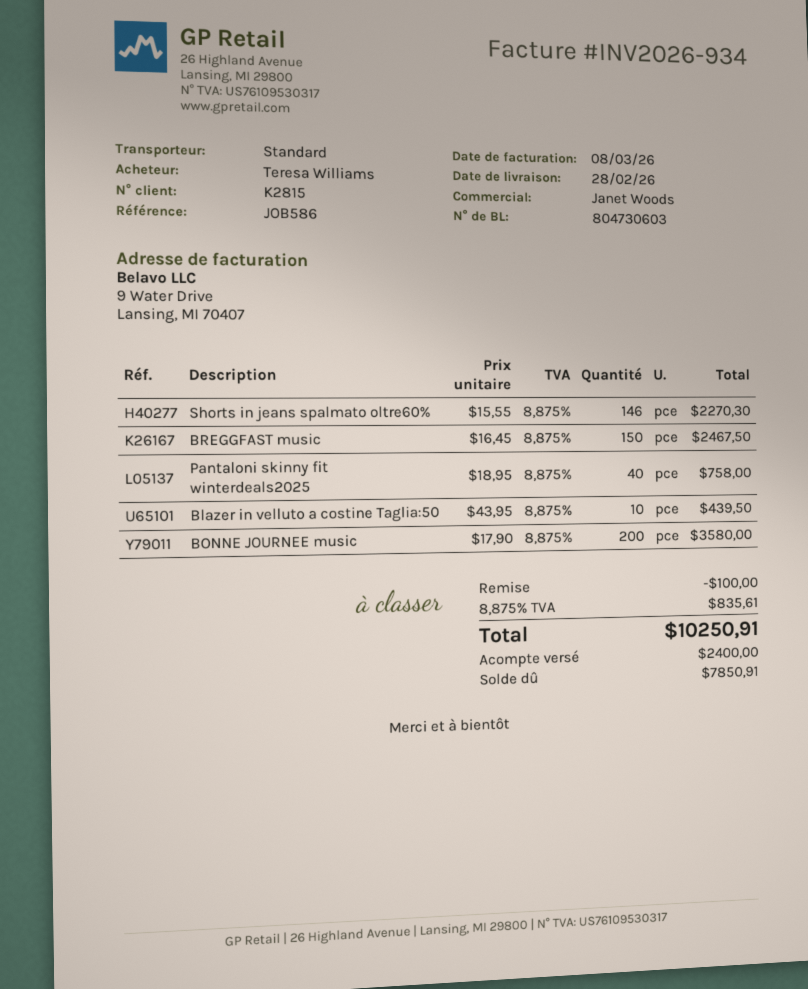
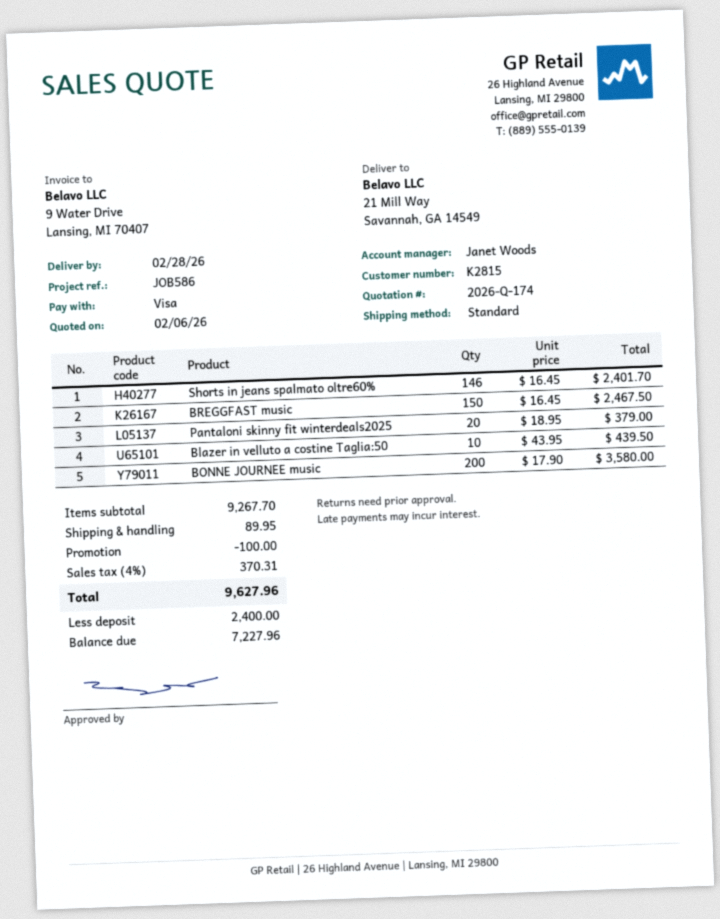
Shorts in jeans spalmato oltre60%: 146 x 15.55 = 2270.30 -> 146 x 16.45 = 2401.70
Pantaloni skinny fit winterdeals2025: 40 x 18.95 = 758.00 -> 20 x 18.95 = 379.00
shipping: none -> 89.95
tax: 8.875% = 835.61 -> 4% = 370.31
total: 10250.91 -> 9627.96
balance: 7850.91 -> 7227.96

